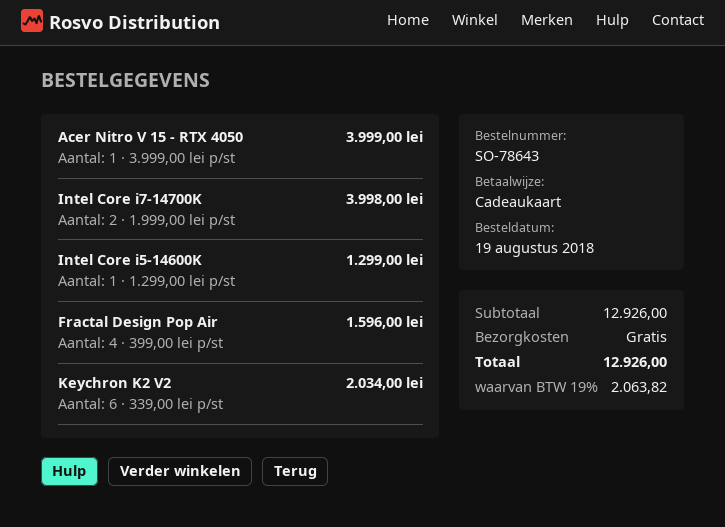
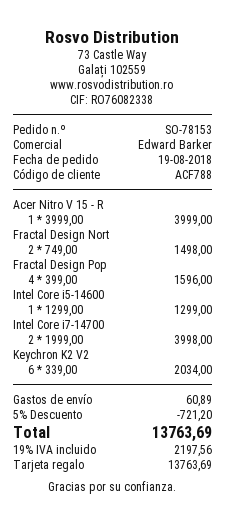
order number: SO-78643 -> SO-78153
Fractal Design Nort: none -> 2 x 749.00 = 1498.00
discount: none -> 5% = 721.20
shipping: 0.00 -> 60.89
tax: 19% = 2063.82 -> 19% = 2197.56
total: 12926.00 -> 13763.69

